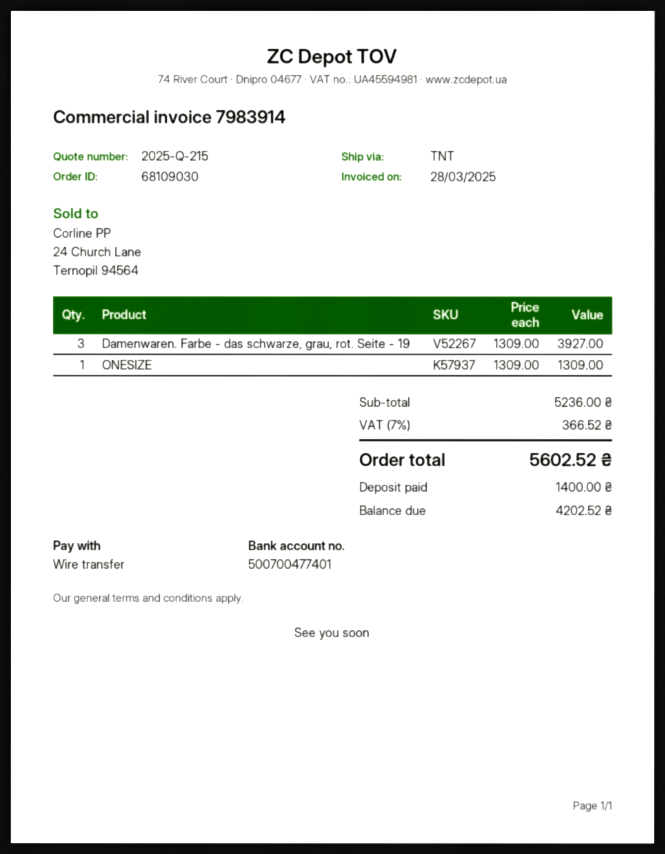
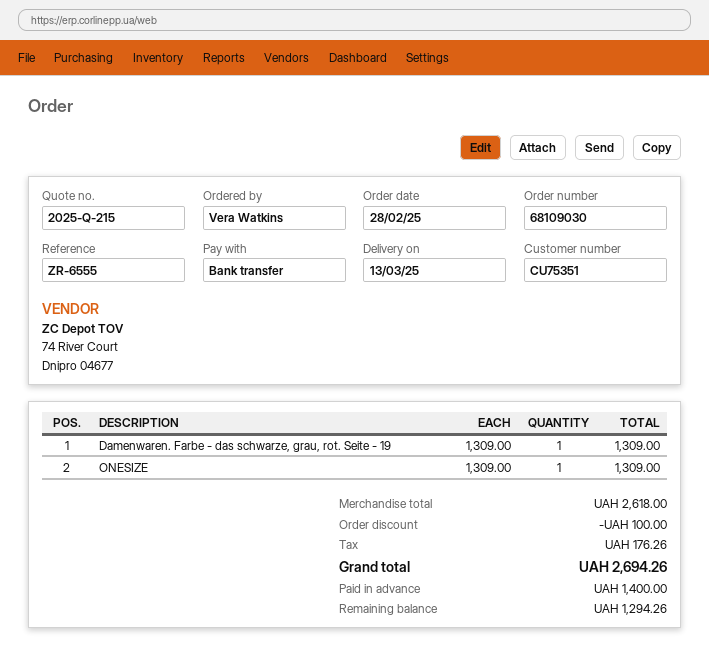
Damenwaren. Farbe - das schwarze, grau, rot. Seite - 19: 3 x 1309.00 = 3927.00 -> 1 x 1309.00 = 1309.00
subtotal: 5236.00 -> 2618.00
discount: none -> 100.00
tax: 366.52 -> 176.26
total: 5602.52 -> 2694.26
balance: 4202.52 -> 1294.26

